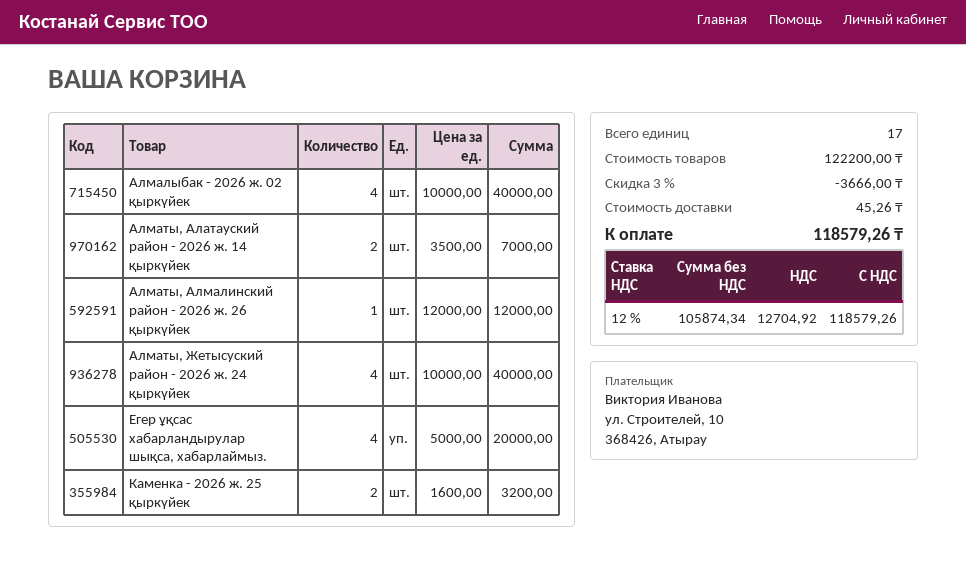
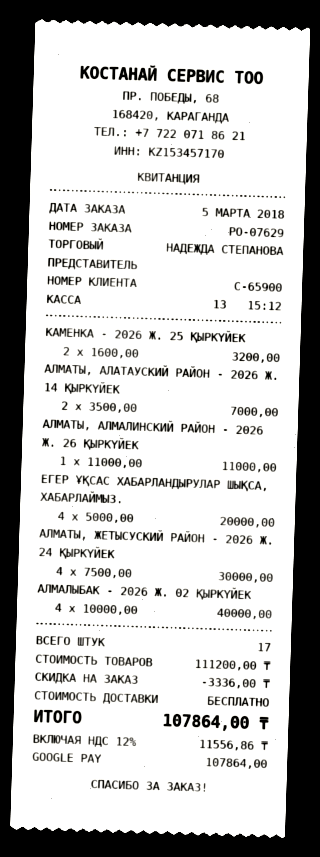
Алматы, Алмалинский район - 2026 ж. 26 қыркүйек: 1 x 12000.00 = 12000.00 -> 1 x 11000.00 = 11000.00
Алматы, Жетысуский район - 2026 ж. 24 қыркүйек: 4 x 10000.00 = 40000.00 -> 4 x 7500.00 = 30000.00
subtotal: 122200.00 -> 111200.00
discount: 3666.00 -> 3336.00
shipping: 45.26 -> 0.00
tax: 12% = 12704.92 -> 12% = 11556.86
total: 118579.26 -> 107864.00

